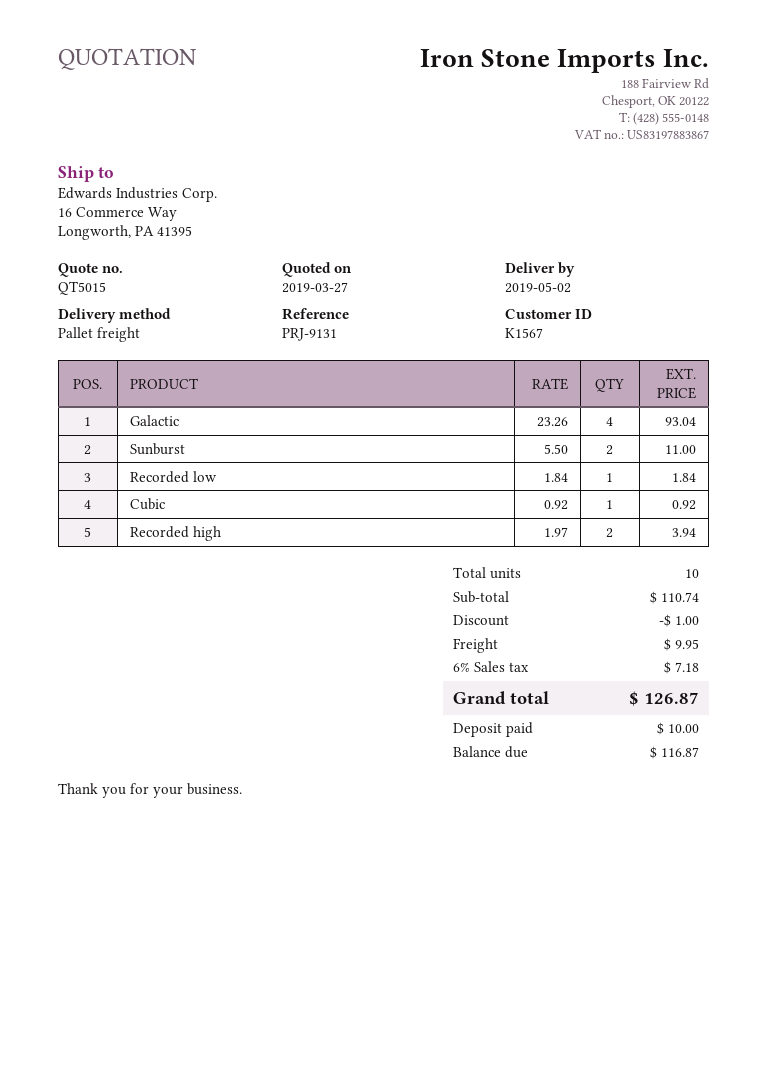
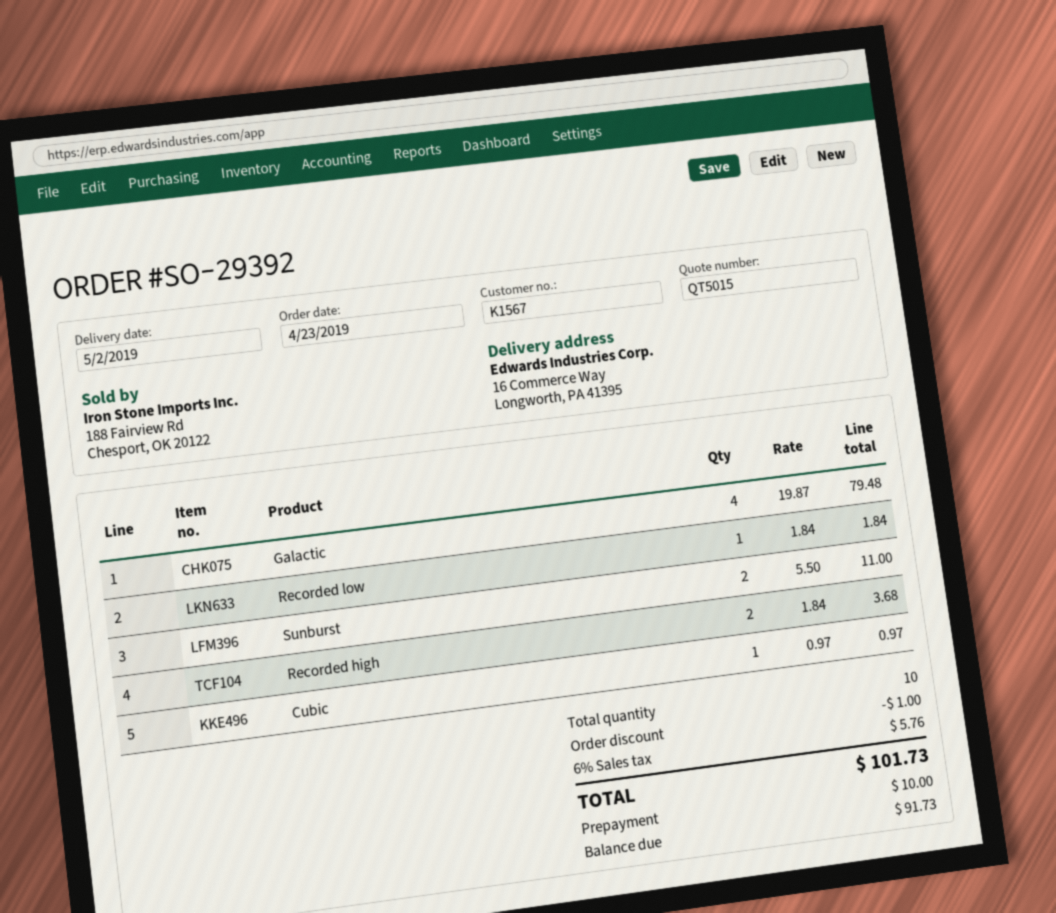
Galactic: 4 x 23.26 = 93.04 -> 4 x 19.87 = 79.48
Cubic: 1 x 0.92 = 0.92 -> 1 x 0.97 = 0.97
Recorded high: 2 x 1.97 = 3.94 -> 2 x 1.84 = 3.68
shipping: 9.95 -> none
tax: 6% = 7.18 -> 6% = 5.76
total: 126.87 -> 101.73
balance: 116.87 -> 91.73

